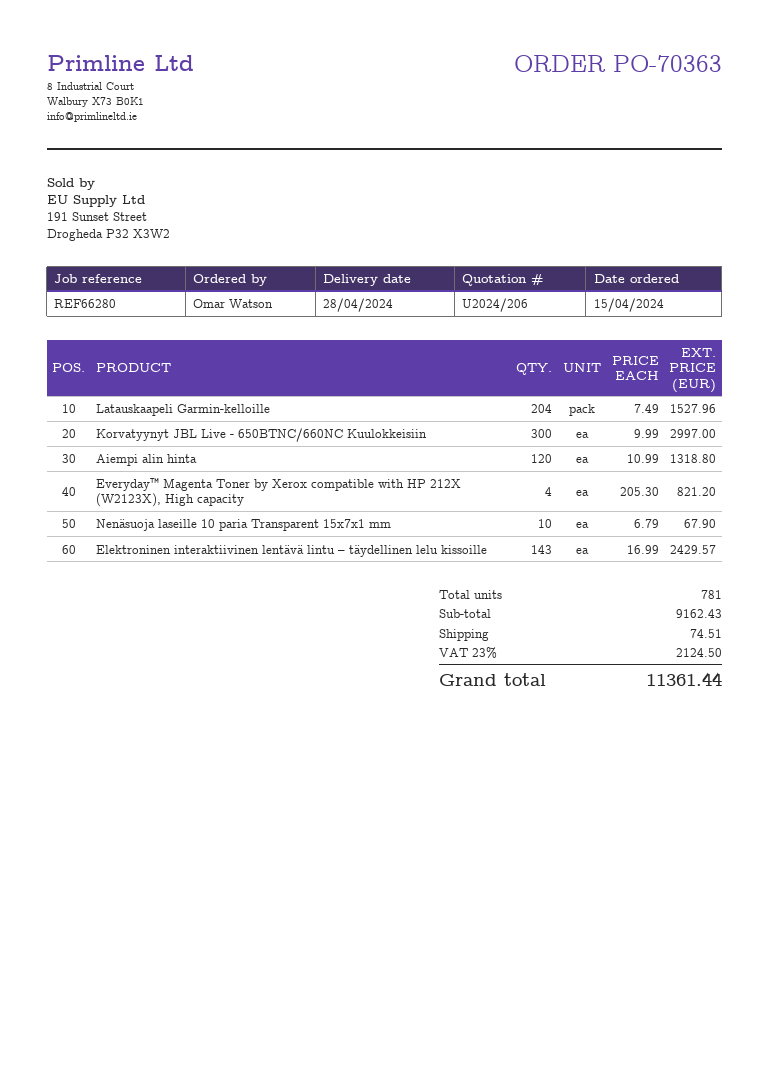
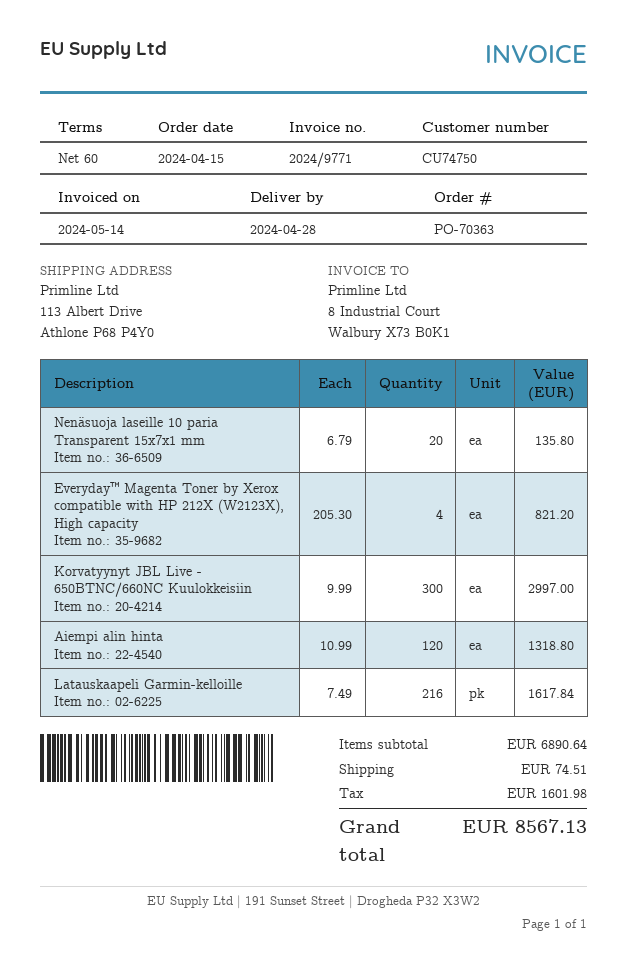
Latauskaapeli Garmin-kelloille: 204 x 7.49 = 1527.96 -> 216 x 7.49 = 1617.84
Nenäsuoja laseille 10 paria Transparent 15x7x1 mm: 10 x 6.79 = 67.90 -> 20 x 6.79 = 135.80
Elektroninen interaktiivinen lentävä lintu – täydellinen lelu kissoille: 143 x 16.99 = 2429.57 -> none
subtotal: 9162.43 -> 6890.64
tax: 2124.50 -> 1601.98
total: 11361.44 -> 8567.13

